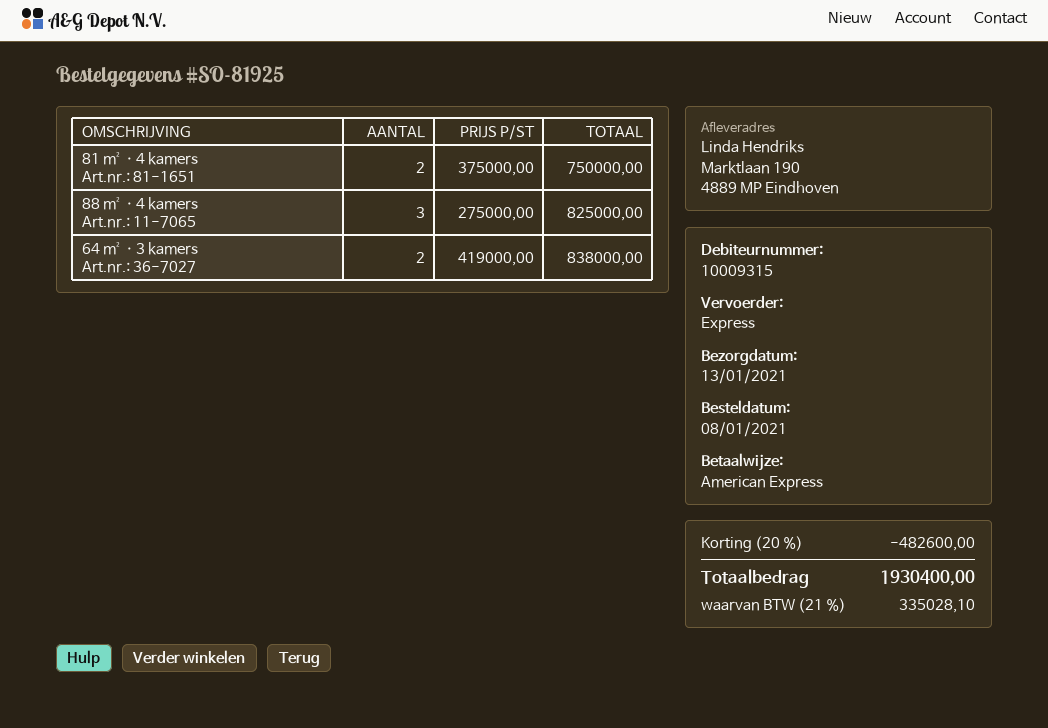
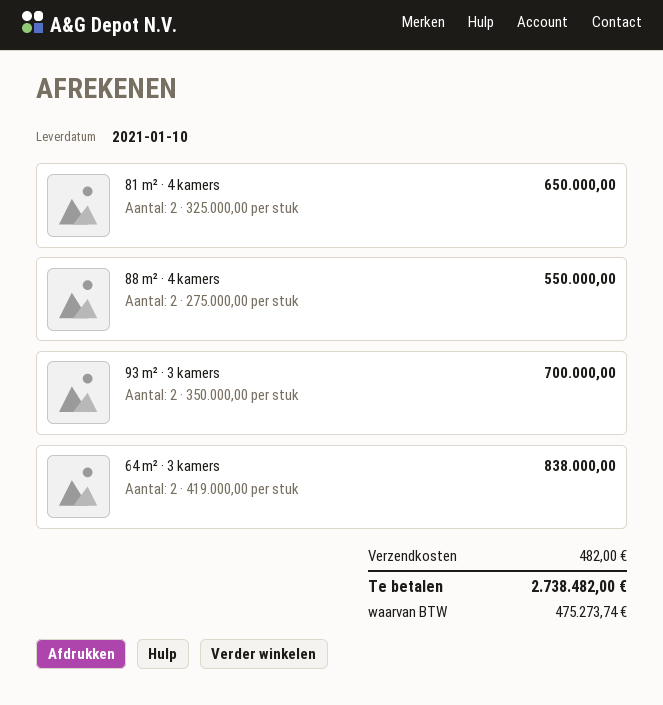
delivery date: 2021-01-13 -> 2021-01-10
81 m² · 4 kamers: 2 x 375000.00 = 750000.00 -> 2 x 325000.00 = 650000.00
88 m² · 4 kamers: 3 x 275000.00 = 825000.00 -> 2 x 275000.00 = 550000.00
93 m² · 3 kamers: none -> 2 x 350000.00 = 700000.00
discount: 20% = 482600.00 -> none
shipping: none -> 482.00
tax: 335028.10 -> 475273.74
total: 1930400.00 -> 2738482.00

